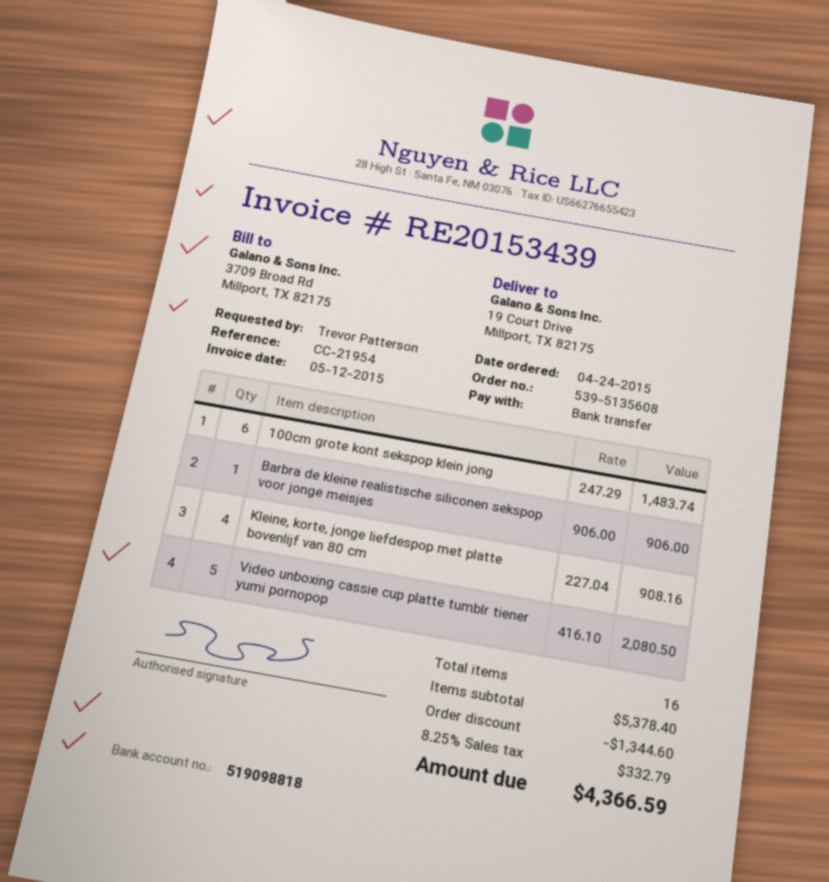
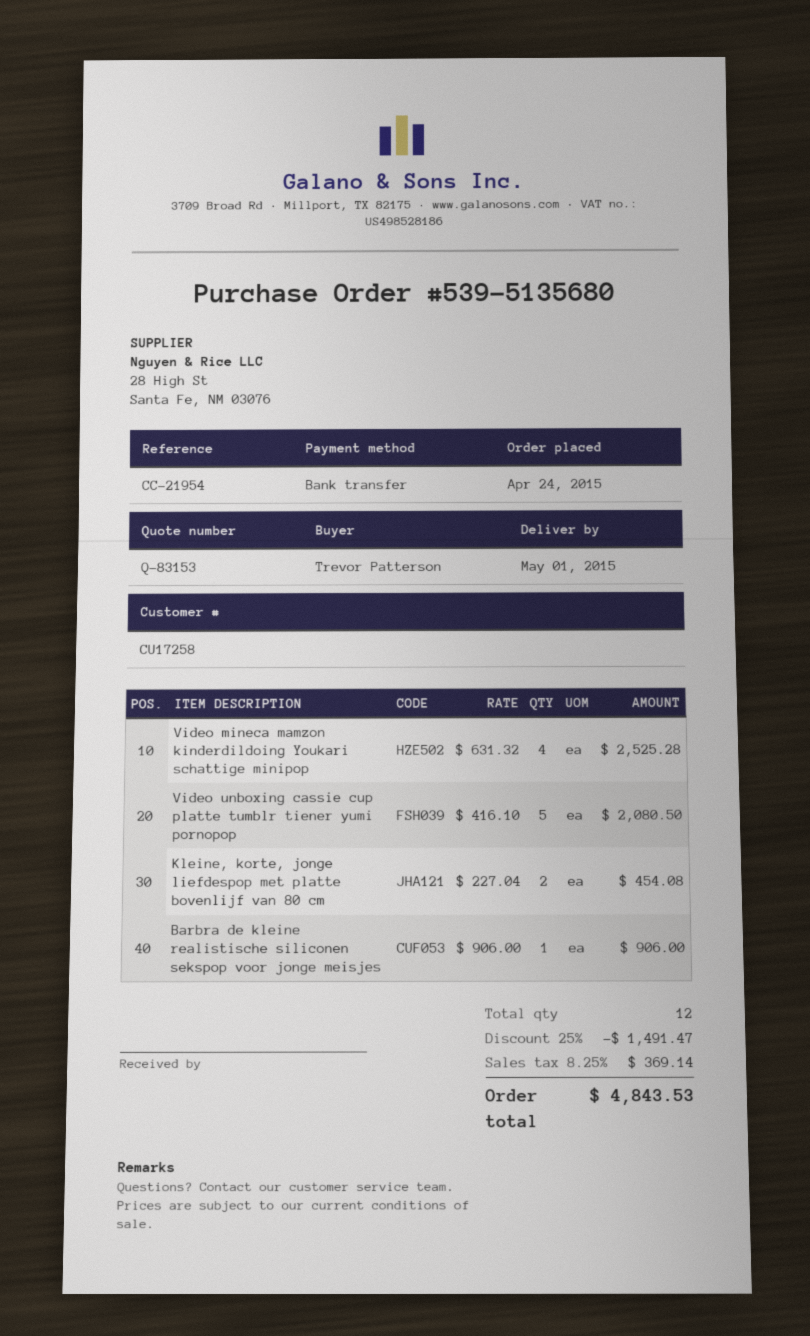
order number: 539-5135608 -> 539-5135680
100cm grote kont sekspop klein jong: 6 x 247.29 = 1483.74 -> none
Kleine, korte, jonge liefdespop met platte bovenlijf van 80 cm: 4 x 227.04 = 908.16 -> 2 x 227.04 = 454.08
Video mineca mamzon kinderdildoing Youkari schattige minipop: none -> 4 x 631.32 = 2525.28
total quantity: 16 -> 12
discount: 1344.60 -> 1491.47
tax: 8.25% = 332.79 -> 8.25% = 369.14
total: 4366.59 -> 4843.53

